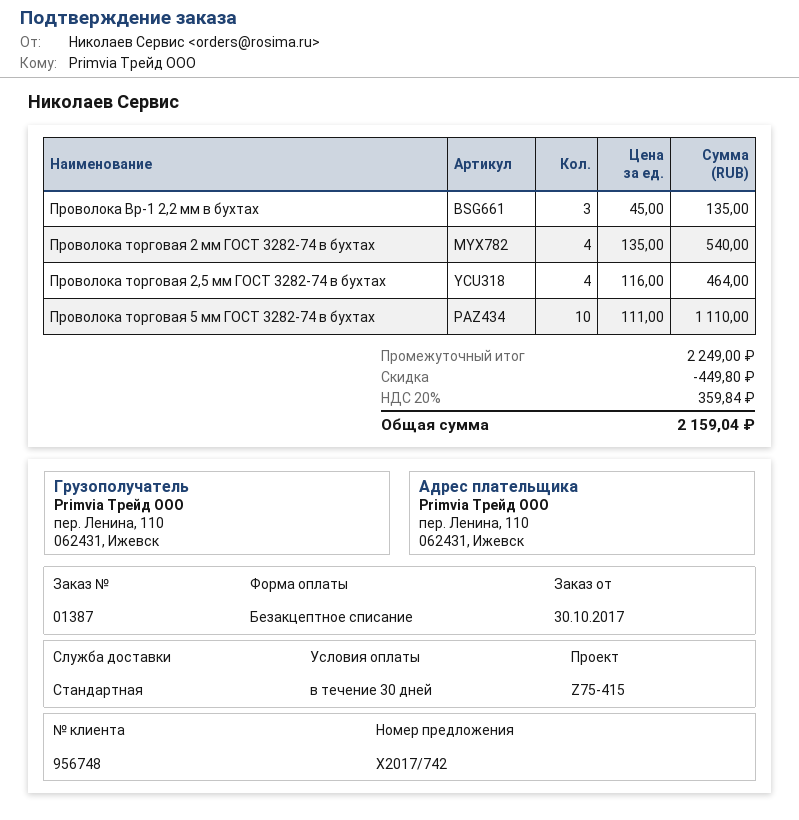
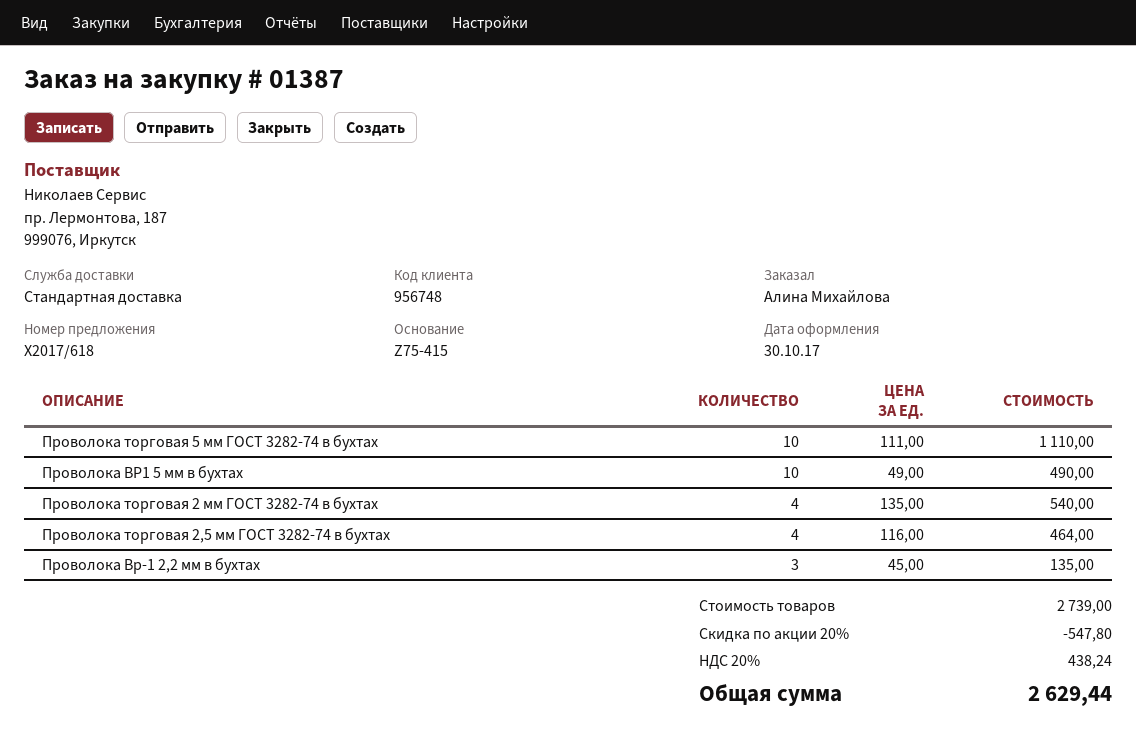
quote number: X2017/742 -> X2017/618
Проволока ВР1 5 мм в бухтах: none -> 10 x 49.00 = 490.00
subtotal: 2249.00 -> 2739.00
discount: 449.80 -> 547.80
tax: 20% = 359.84 -> 20% = 438.24
total: 2159.04 -> 2629.44

